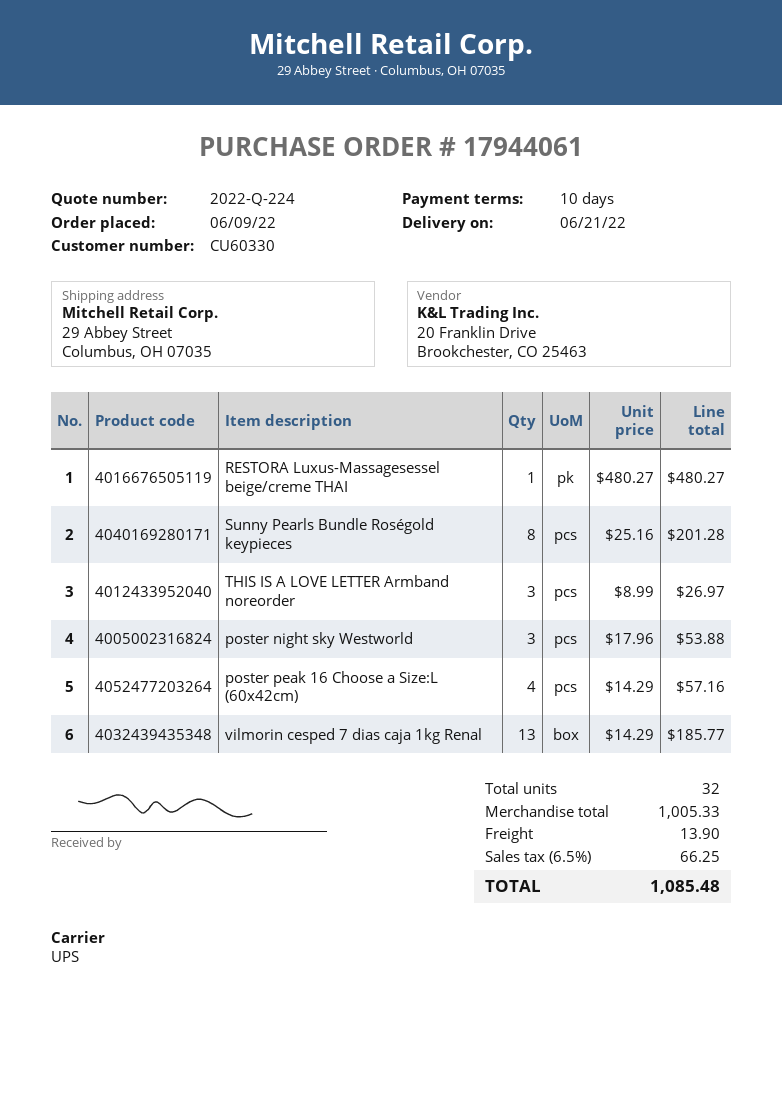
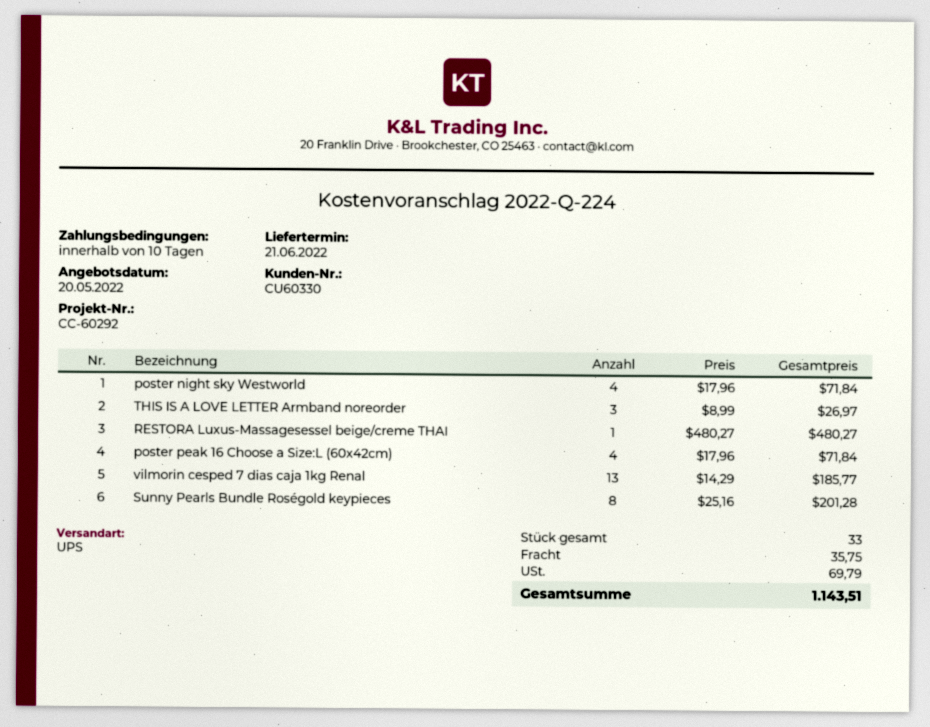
poster night sky Westworld: 3 x 17.96 = 53.88 -> 4 x 17.96 = 71.84
poster peak 16 Choose a Size:L (60x42cm): 4 x 14.29 = 57.16 -> 4 x 17.96 = 71.84
total quantity: 32 -> 33
shipping: 13.90 -> 35.75
tax: 66.25 -> 69.79
total: 1085.48 -> 1143.51

